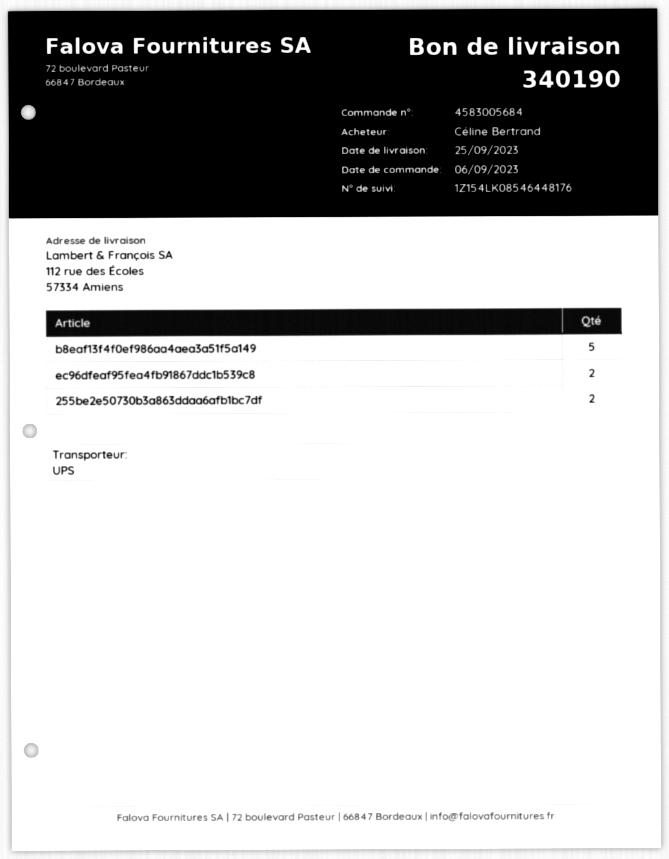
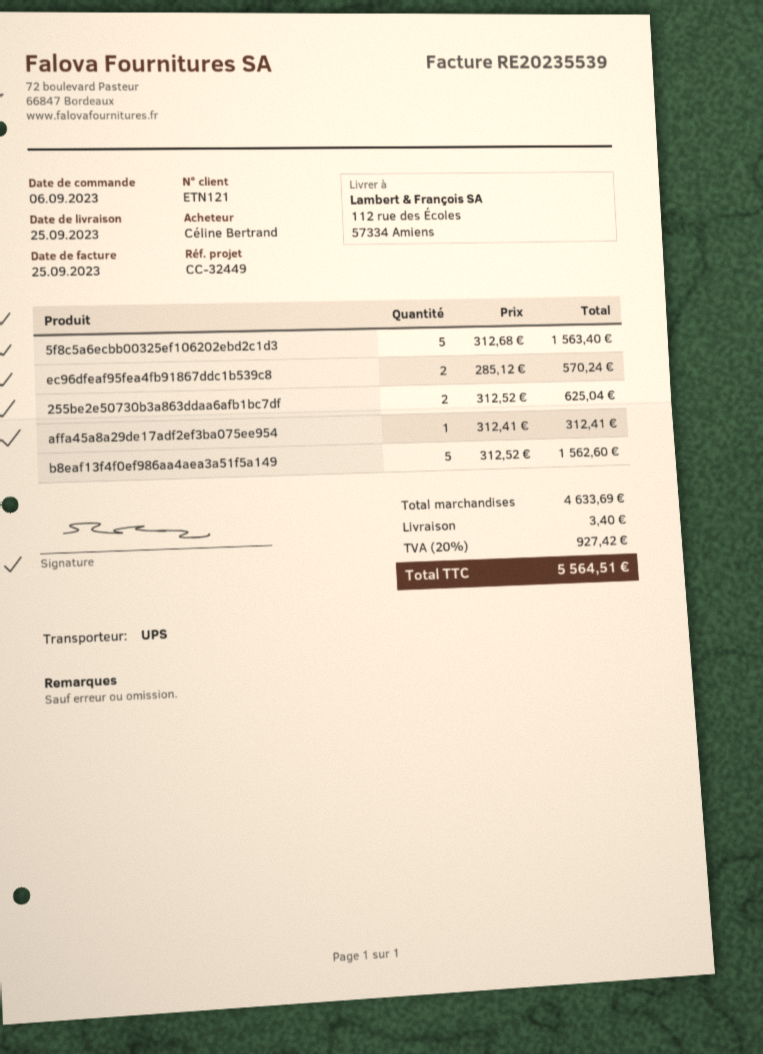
5f8c5a6ecbb00325ef106202ebd2c1d3: none -> 5
affa45a8a29de17adf2ef3ba075ee954: none -> 1

